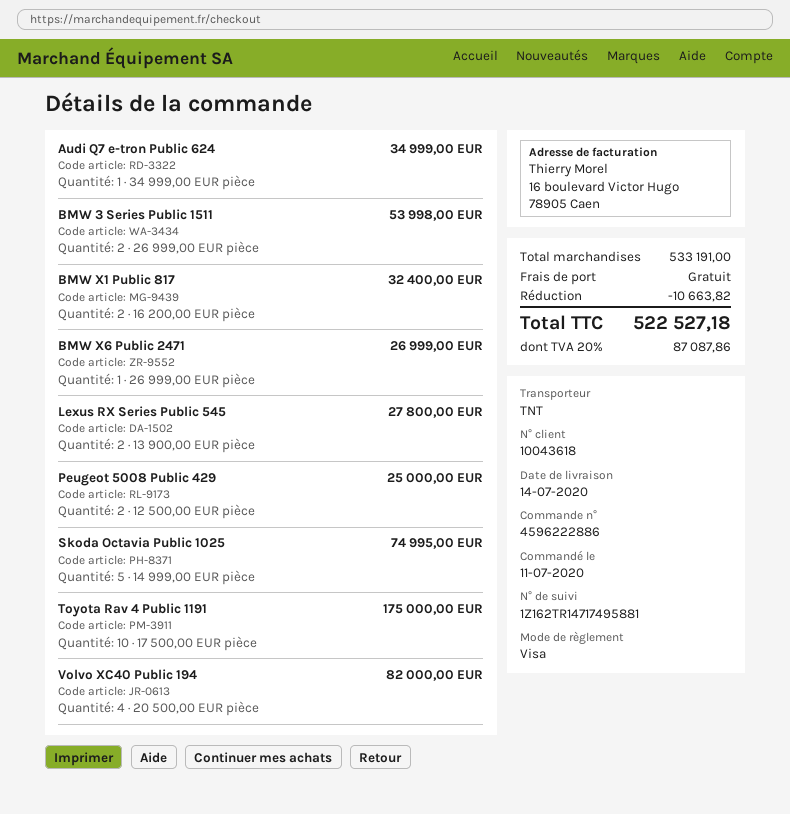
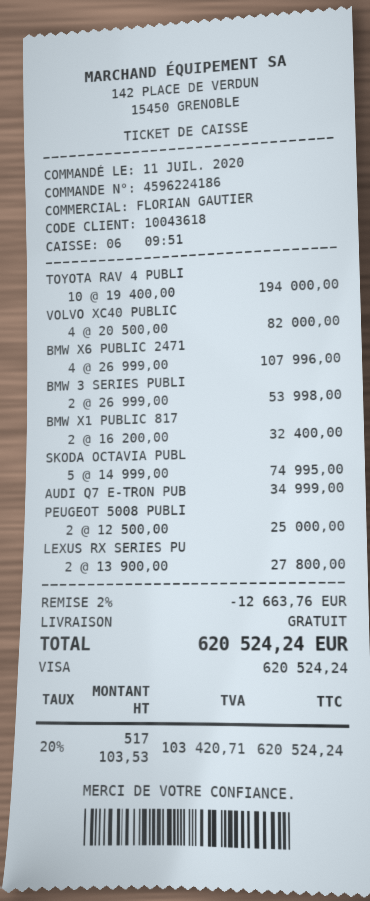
order number: 4596222886 -> 4596224186
BMW X6 Public 2471: 1 x 26999.00 = 26999.00 -> 4 x 26999.00 = 107996.00
Toyota Rav 4 Public 1191: 10 x 17500.00 = 175000.00 -> 10 x 19400.00 = 194000.00
discount: 10663.82 -> 12663.76
tax: 20% = 87087.86 -> 20% = 103420.71
total: 522527.18 -> 620524.24

